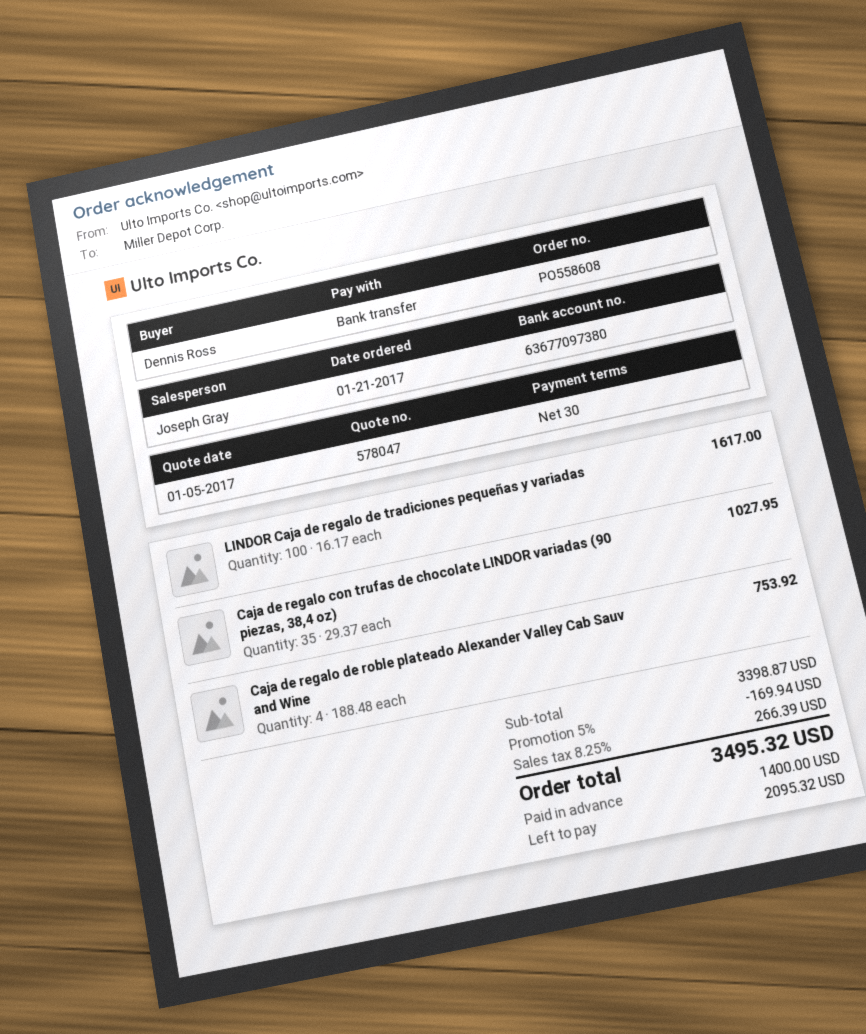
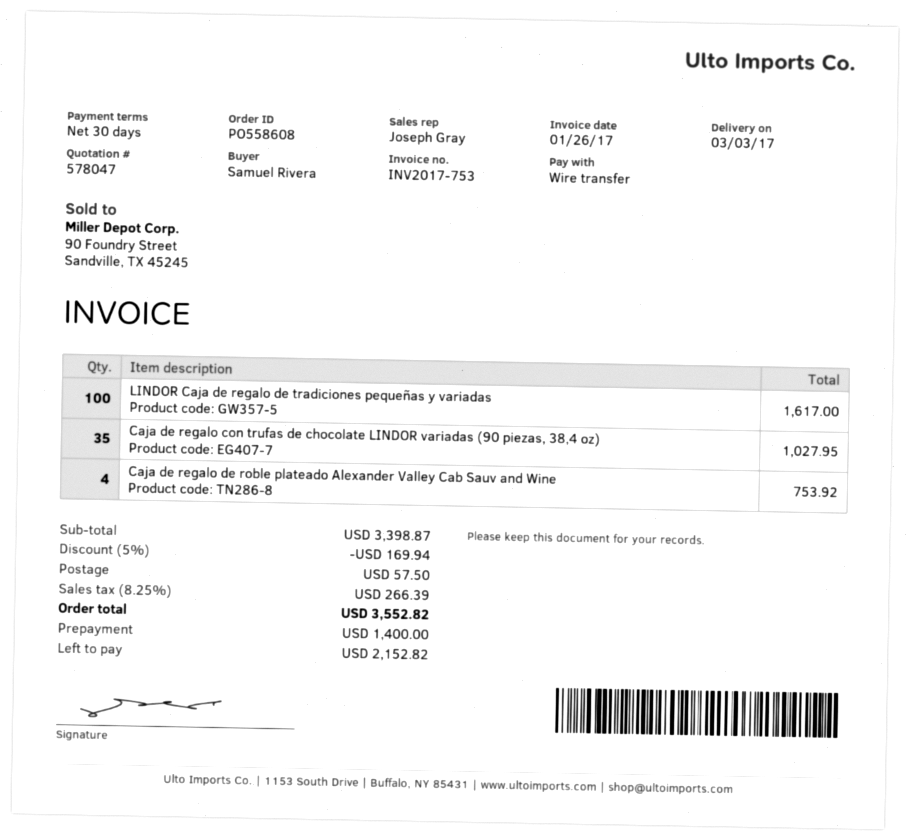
ordered by: Dennis Ross -> Samuel Rivera
shipping: none -> 57.50
total: 3495.32 -> 3552.82
balance: 2095.32 -> 2152.82

